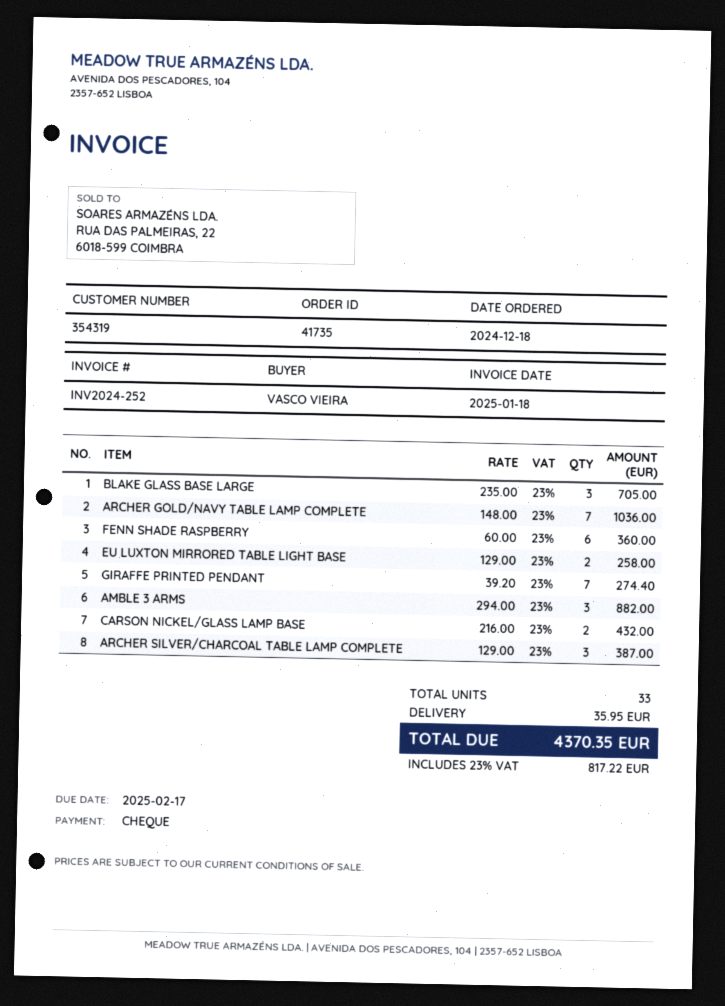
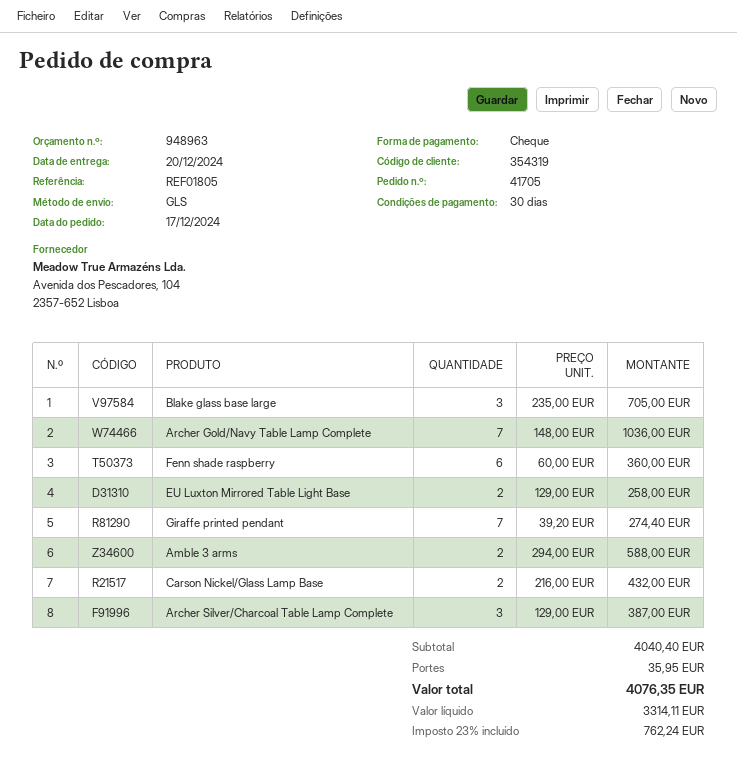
order number: 41735 -> 41705
order date: 2024-12-18 -> 2024-12-17
AMBLE 3 ARMS: 3 x 294.00 = 882.00 -> 2 x 294.00 = 588.00
tax: 23% = 817.22 -> 23% = 762.24
total: 4370.35 -> 4076.35

